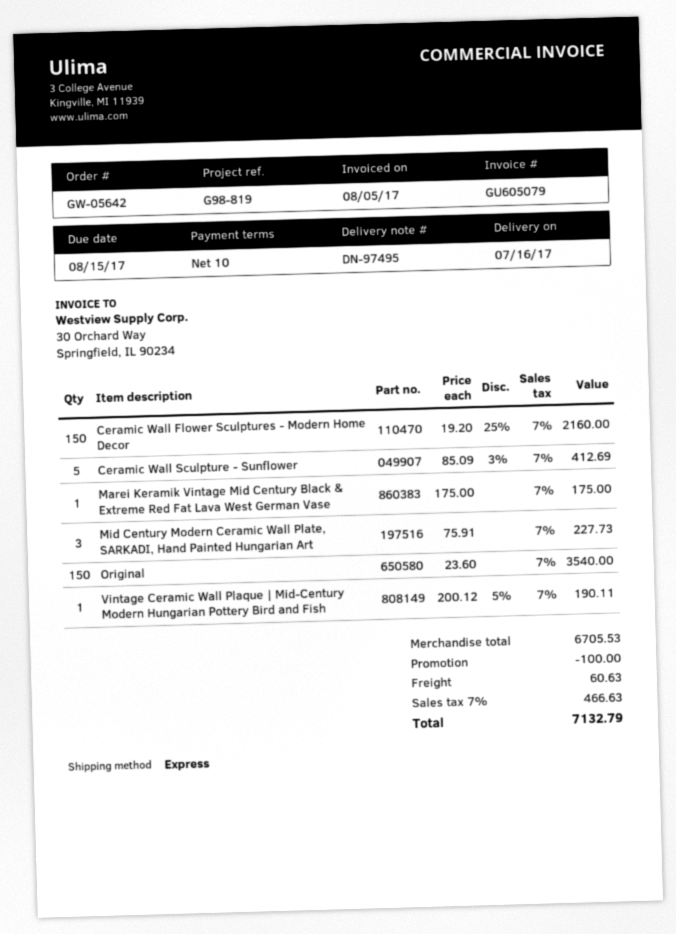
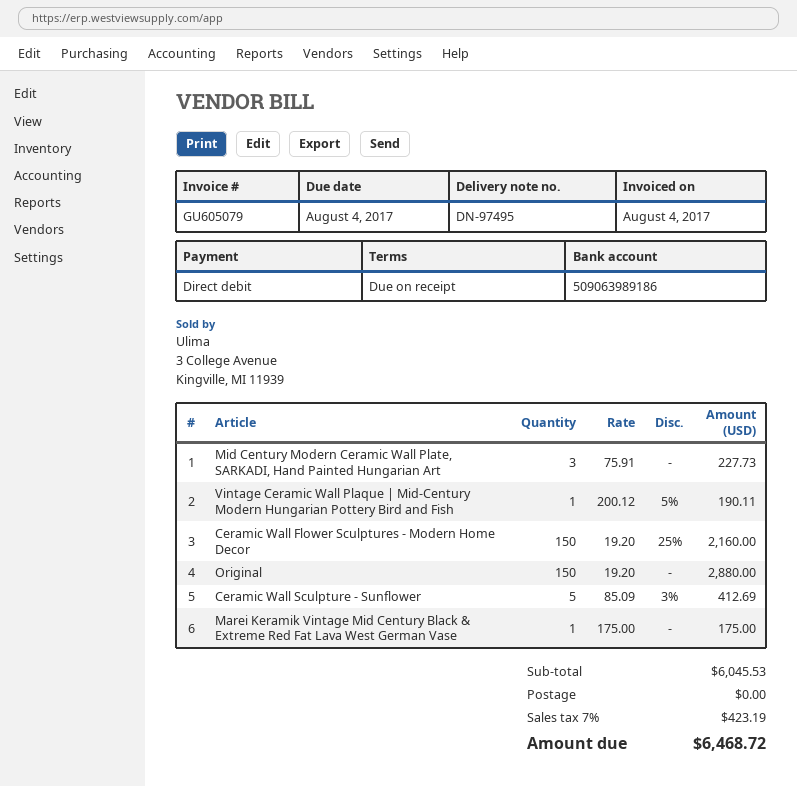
invoice date: 2017-08-05 -> 2017-08-04
payment terms: 10 days -> on receipt
due date: 2017-08-15 -> 2017-08-04
Original: 150 x 23.60 = 3540.00 -> 150 x 19.20 = 2880.00
subtotal: 6705.53 -> 6045.53
discount: 100.00 -> none
shipping: 60.63 -> 0.00
tax: 7% = 466.63 -> 7% = 423.19
total: 7132.79 -> 6468.72

